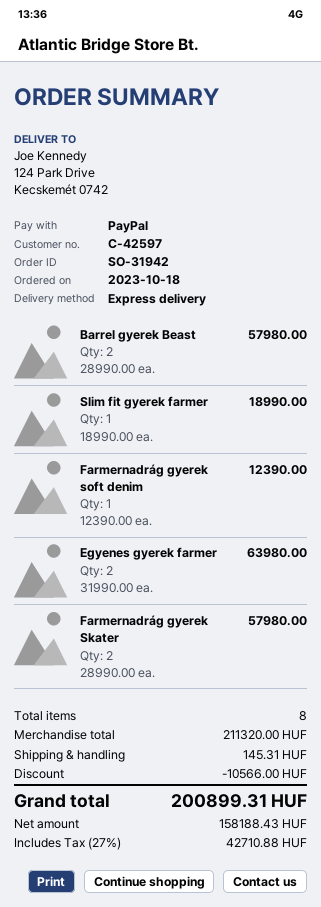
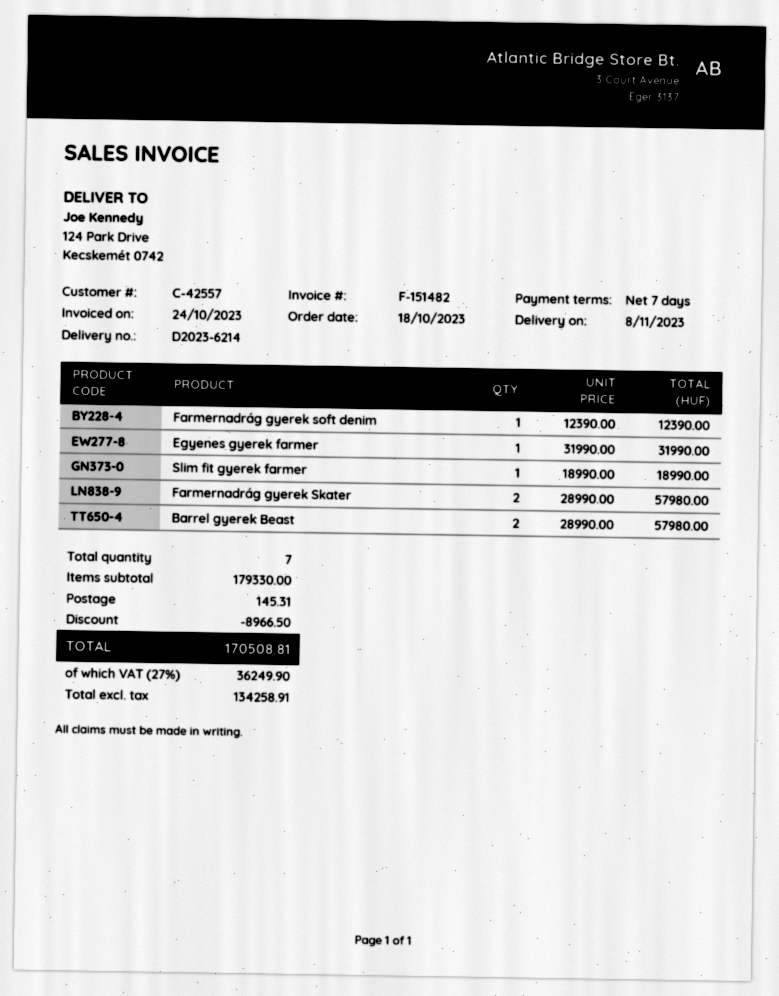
customer number: C-42597 -> C-42557
Egyenes gyerek farmer: 2 x 31990.00 = 63980.00 -> 1 x 31990.00 = 31990.00
total quantity: 8 -> 7
subtotal: 211320.00 -> 179330.00
discount: 10566.00 -> 8966.50
net: 158188.43 -> 134258.91
tax: 27% = 42710.88 -> 27% = 36249.90
total: 200899.31 -> 170508.81

